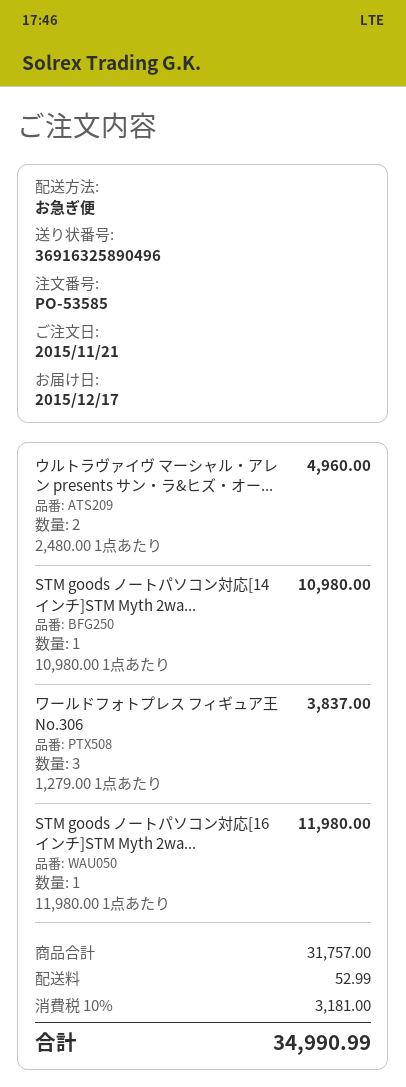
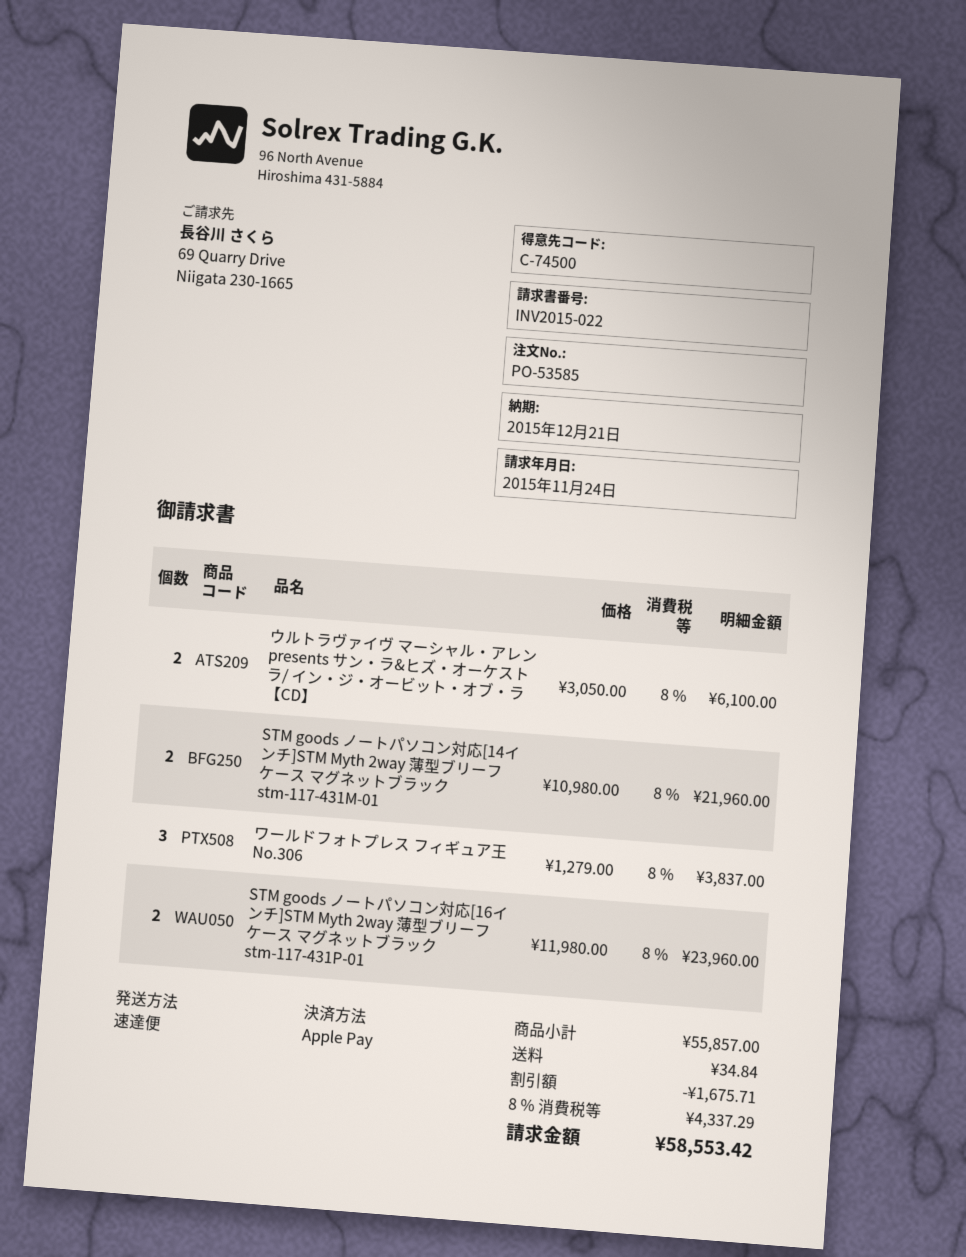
delivery date: 2015-12-17 -> 2015-12-21
ウルトラヴァイヴ マーシャル・アレン presents サン・ラ&ヒズ・オー...: 2 x 2480.00 = 4960.00 -> 2 x 3050.00 = 6100.00
STM goods ノートパソコン対応[14インチ]STM Myth 2wa...: 1 x 10980.00 = 10980.00 -> 2 x 10980.00 = 21960.00
STM goods ノートパソコン対応[16インチ]STM Myth 2wa...: 1 x 11980.00 = 11980.00 -> 2 x 11980.00 = 23960.00
subtotal: 31757.00 -> 55857.00
discount: none -> 1675.71
shipping: 52.99 -> 34.84
tax: 10% = 3181.00 -> 8% = 4337.29
total: 34990.99 -> 58553.42

